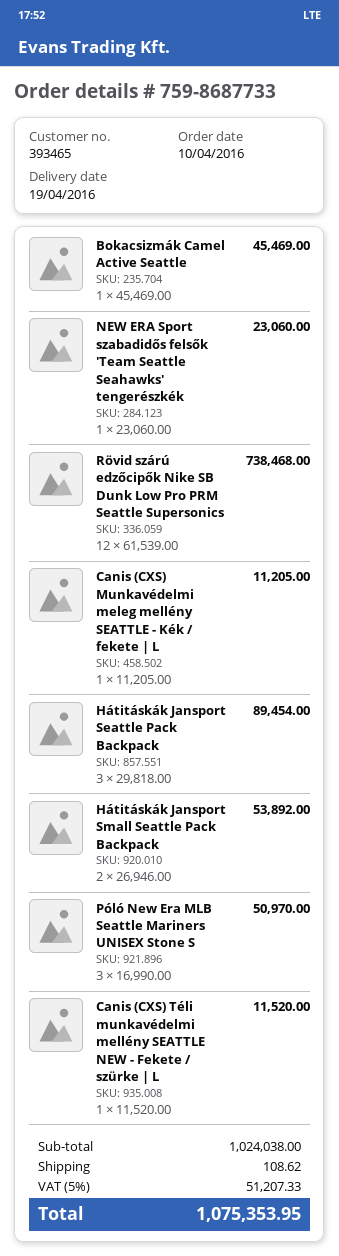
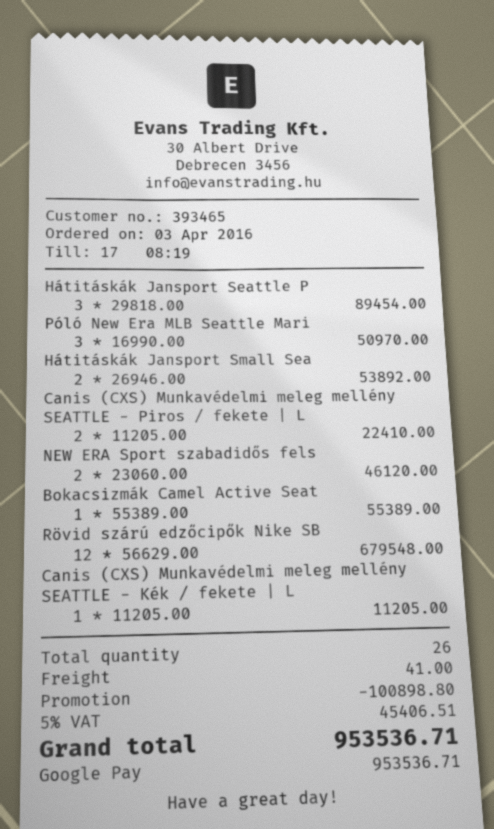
order date: 2016-04-10 -> 2016-04-03
Bokacsizmák Camel Active Seattle: 1 x 45469.00 = 45469.00 -> 1 x 55389.00 = 55389.00
NEW ERA Sport szabadidős felsők 'Team Seattle Seahawks' tengerészkék: 1 x 23060.00 = 23060.00 -> 2 x 23060.00 = 46120.00
Rövid szárú edzőcipők Nike SB Dunk Low Pro PRM Seattle Supersonics: 12 x 61539.00 = 738468.00 -> 12 x 56629.00 = 679548.00
Canis (CXS) Téli munkavédelmi mellény SEATTLE NEW - Fekete / szürke | L: 1 x 11520.00 = 11520.00 -> none
Canis (CXS) Munkavédelmi meleg mellény SEATTLE - Piros / fekete | L: none -> 2 x 11205.00 = 22410.00
discount: none -> 100898.80
shipping: 108.62 -> 41.00
tax: 5% = 51207.33 -> 5% = 45406.51
total: 1075353.95 -> 953536.71

